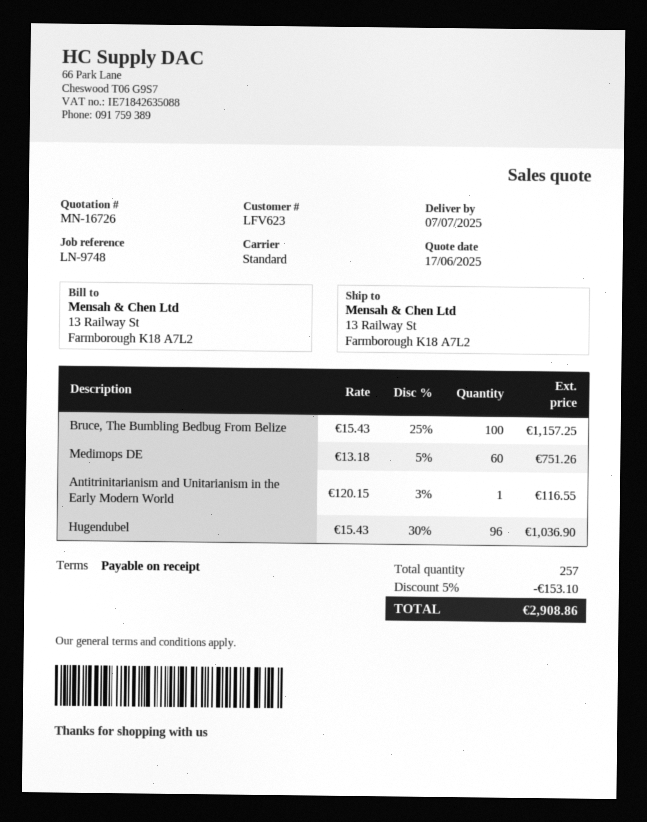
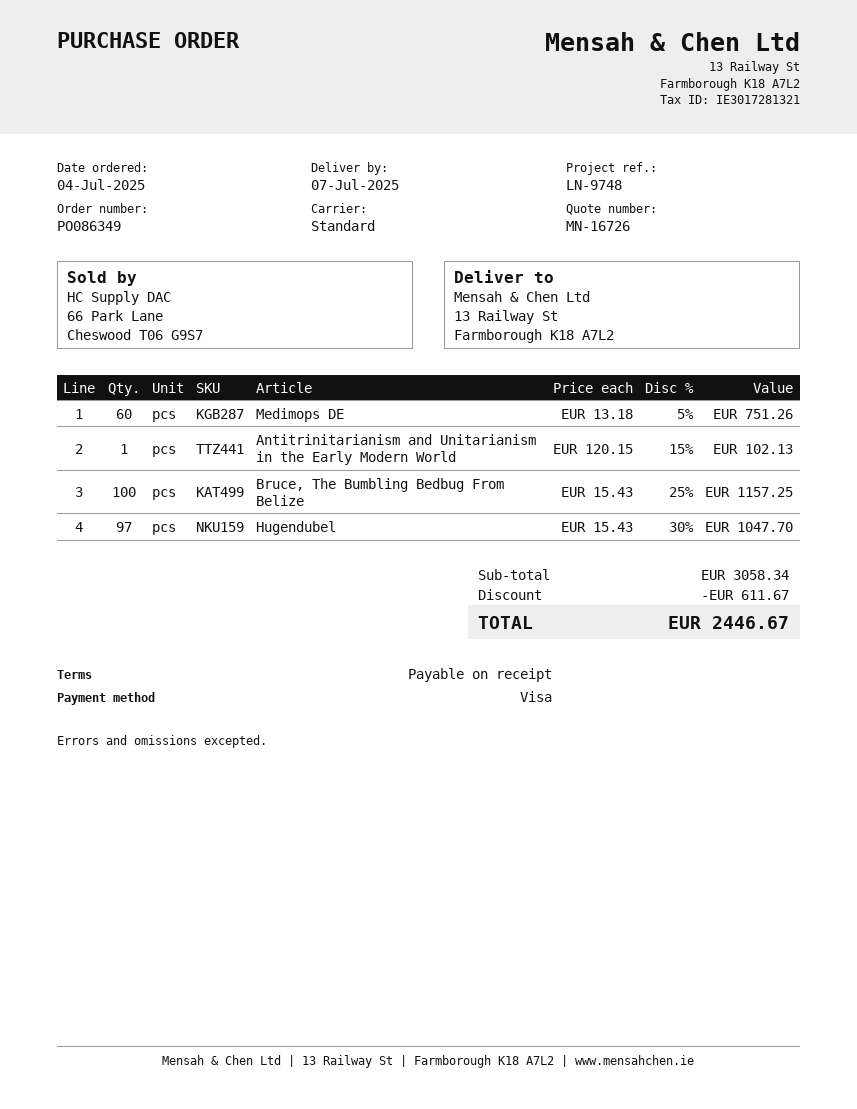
Antitrinitarianism and Unitarianism in the Early Modern World: 1 x 120.15 - 3% = 116.55 -> 1 x 120.15 - 15% = 102.13
Hugendubel: 96 x 15.43 - 30% = 1036.90 -> 97 x 15.43 - 30% = 1047.70
discount: 153.10 -> 611.67
total: 2908.86 -> 2446.67

